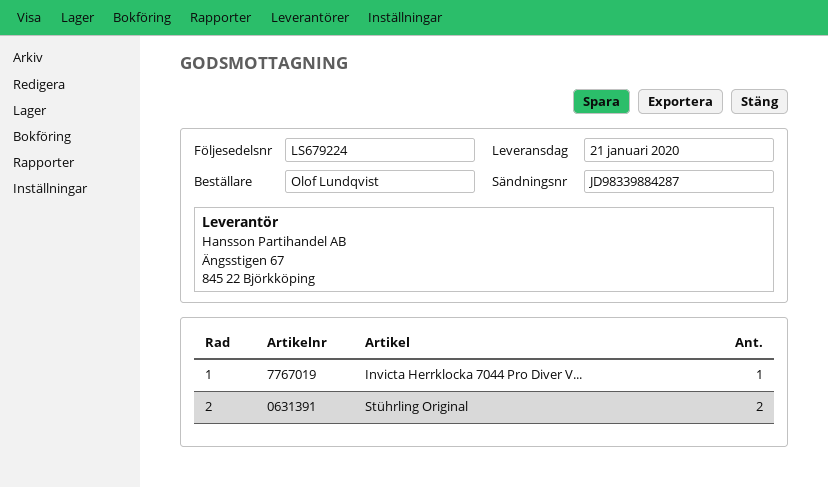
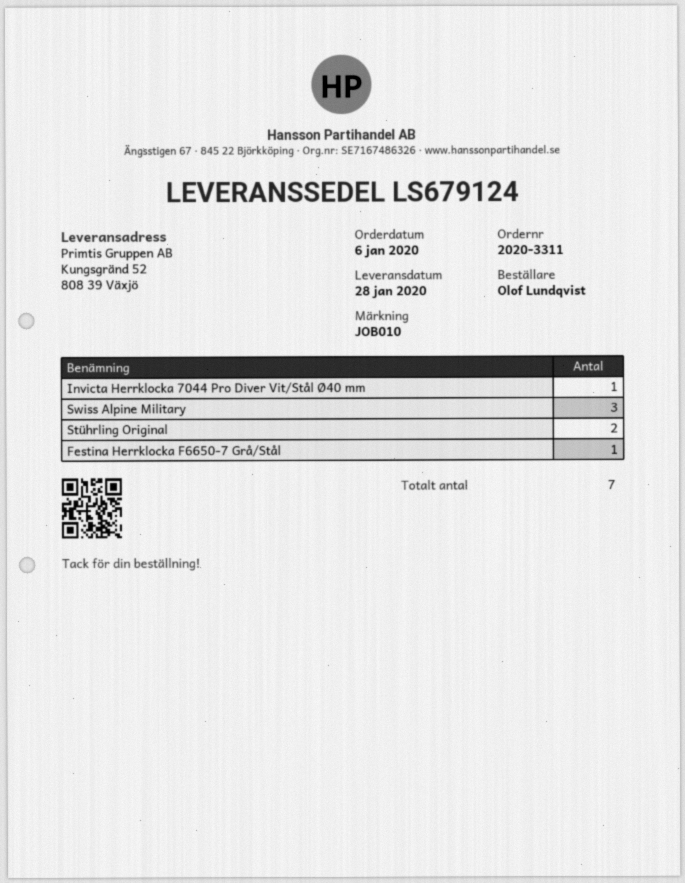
delivery note number: LS679224 -> LS679124
delivery date: 2020-01-21 -> 2020-01-28
Swiss Alpine Military: none -> 3
Festina Herrklocka F6650-7 Grå/Stål: none -> 1

